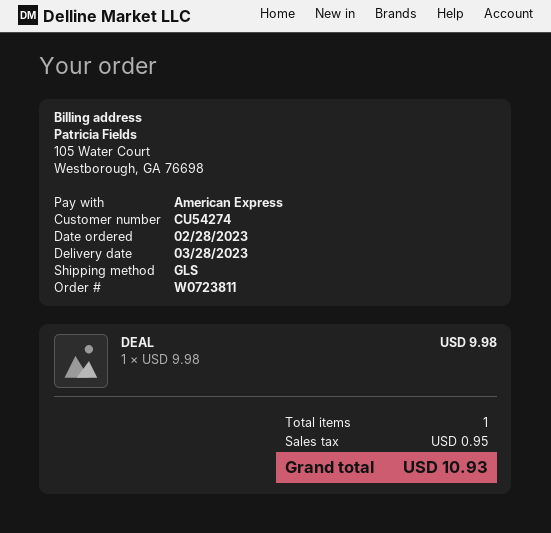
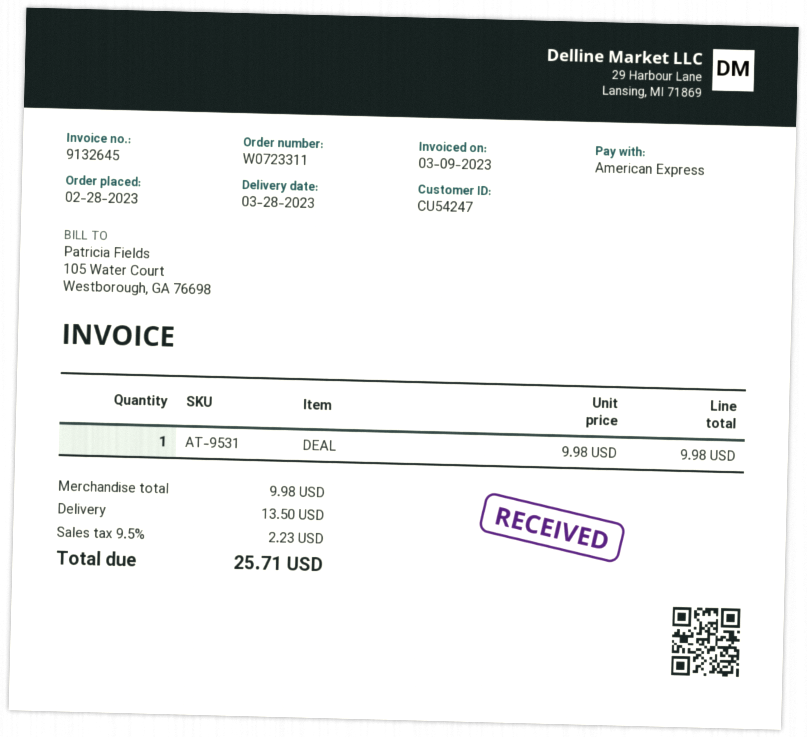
order number: W0723811 -> W0723311
customer number: CU54274 -> CU54247
shipping: none -> 13.50
tax: 0.95 -> 2.23
total: 10.93 -> 25.71

